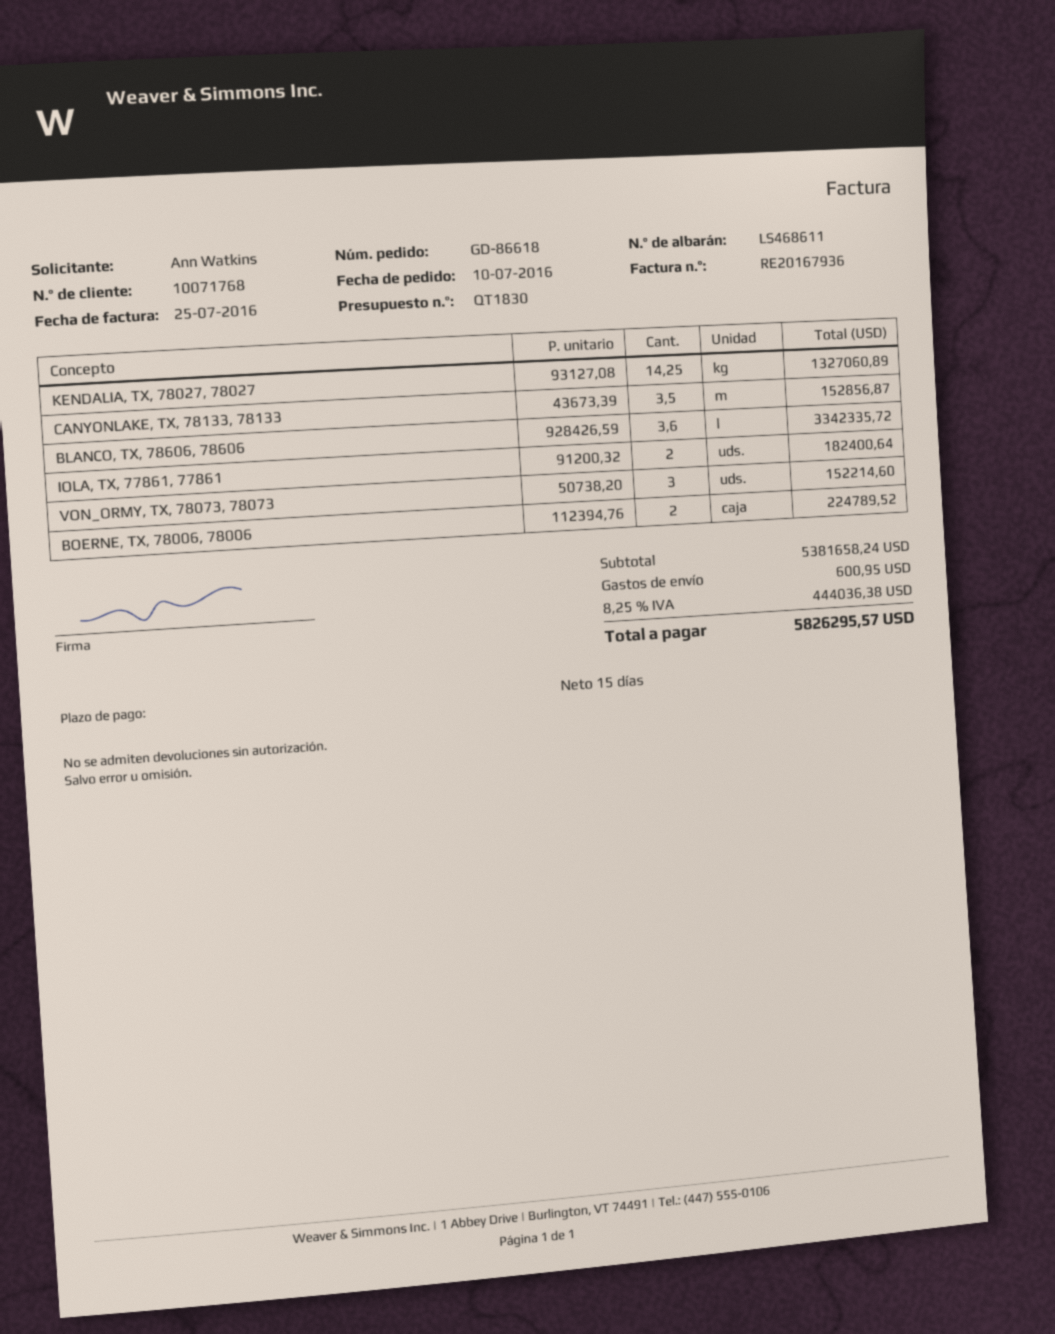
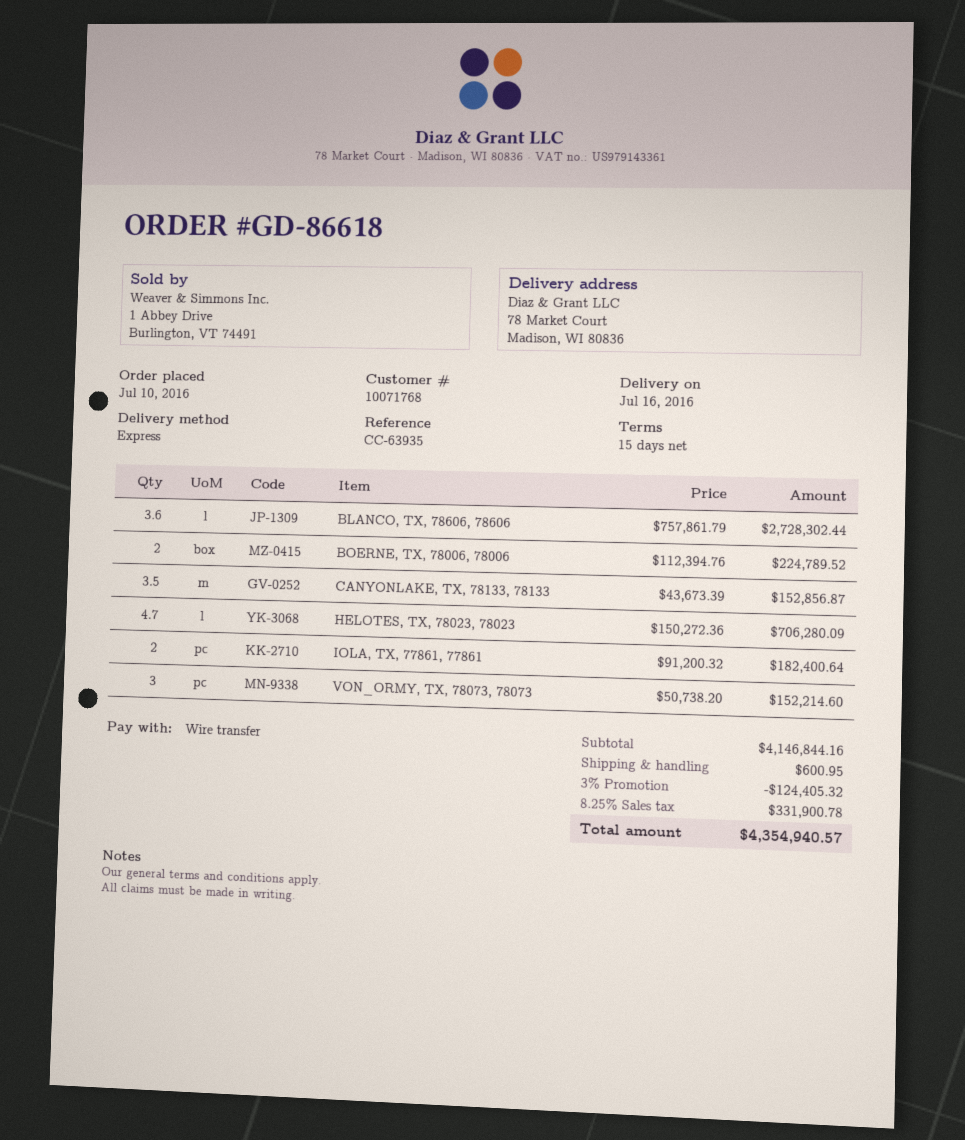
KENDALIA, TX, 78027, 78027: 14.25 x 93127.08 = 1327060.89 -> none
BLANCO, TX, 78606, 78606: 3.6 x 928426.59 = 3342335.72 -> 3.6 x 757861.79 = 2728302.44
HELOTES, TX, 78023, 78023: none -> 4.7 x 150272.36 = 706280.09
subtotal: 5381658.24 -> 4146844.16
discount: none -> 3% = 124405.32
tax: 8.25% = 444036.38 -> 8.25% = 331900.78
total: 5826295.57 -> 4354940.57

